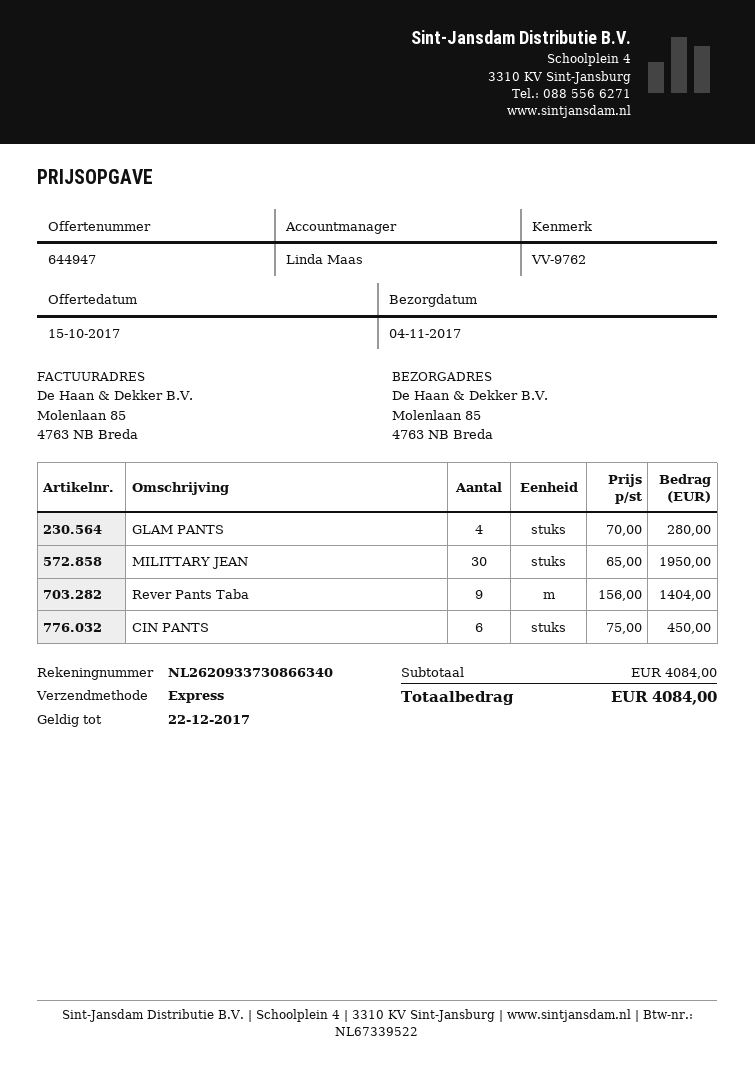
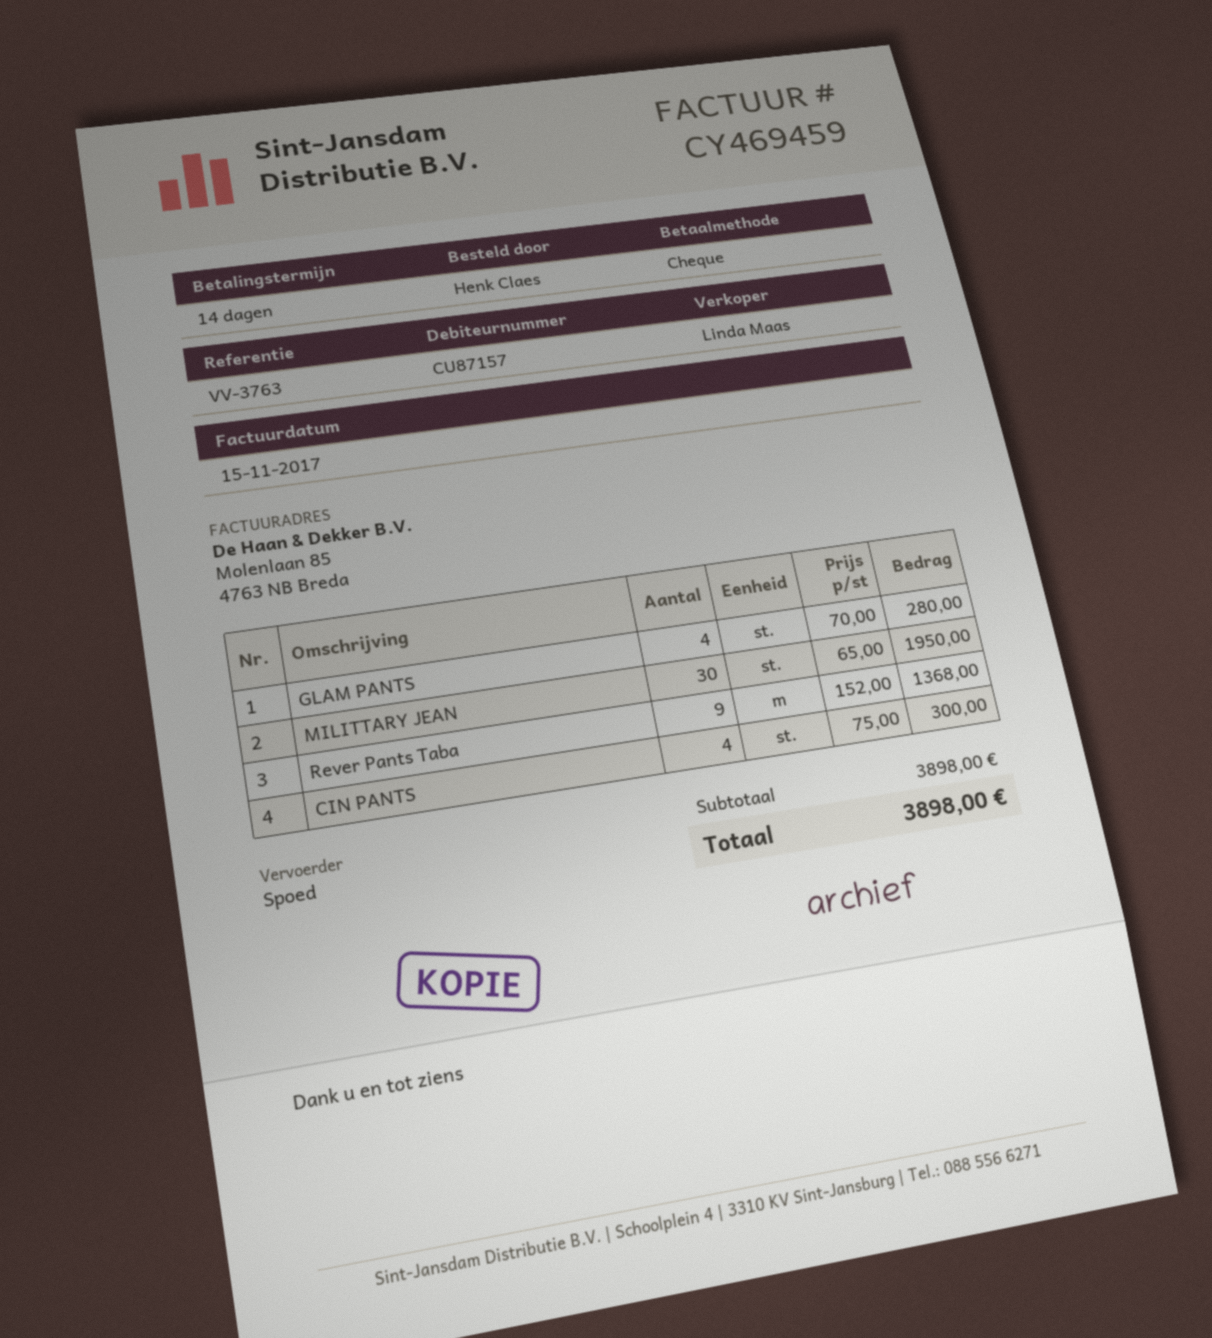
reference: VV-9762 -> VV-3763
Rever Pants Taba: 9 x 156.00 = 1404.00 -> 9 x 152.00 = 1368.00
CIN PANTS: 6 x 75.00 = 450.00 -> 4 x 75.00 = 300.00
subtotal: 4084.00 -> 3898.00
total: 4084.00 -> 3898.00

